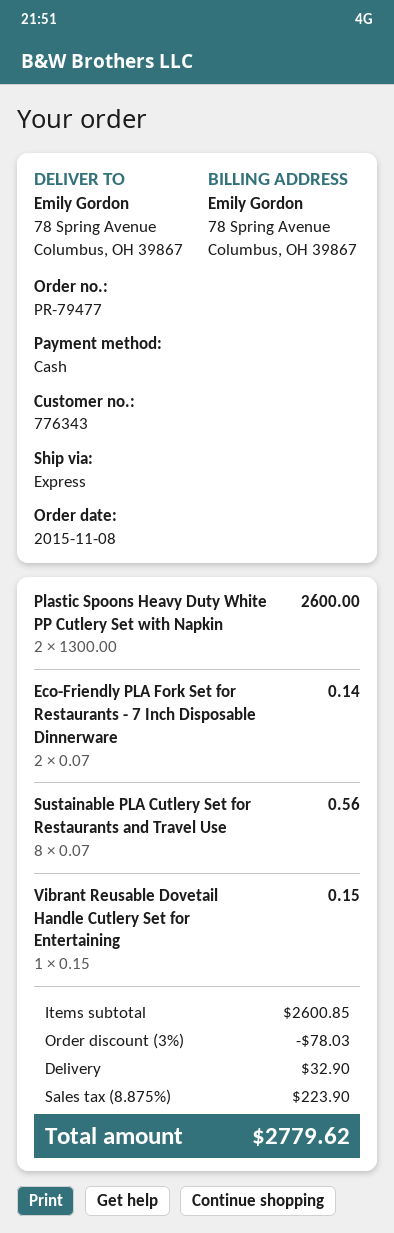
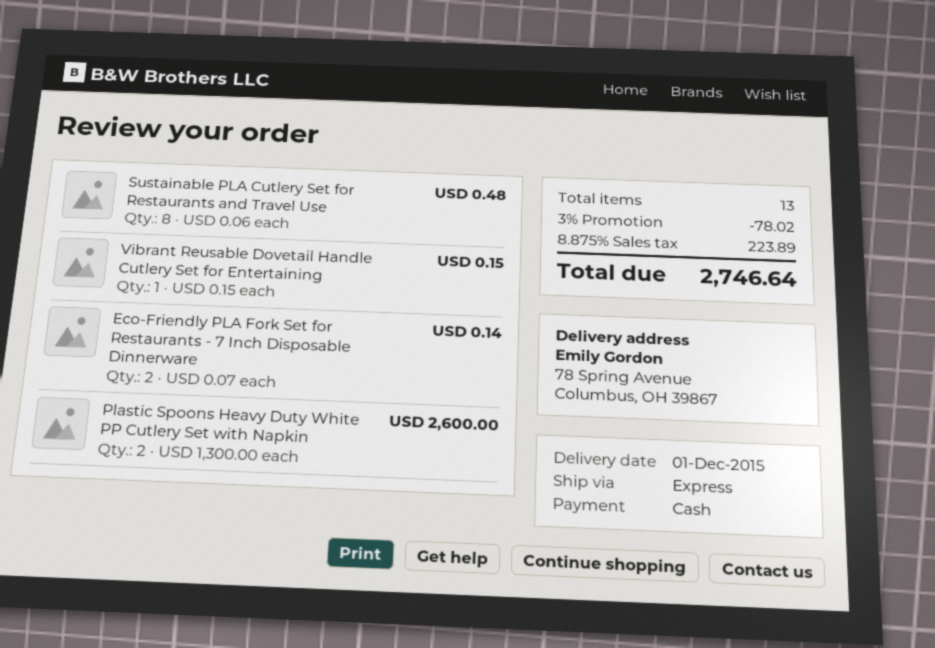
Sustainable PLA Cutlery Set for Restaurants and Travel Use: 8 x 0.07 = 0.56 -> 8 x 0.06 = 0.48
discount: 3% = 78.03 -> 3% = 78.02
shipping: 32.90 -> none
tax: 8.875% = 223.90 -> 8.875% = 223.89
total: 2779.62 -> 2746.64

